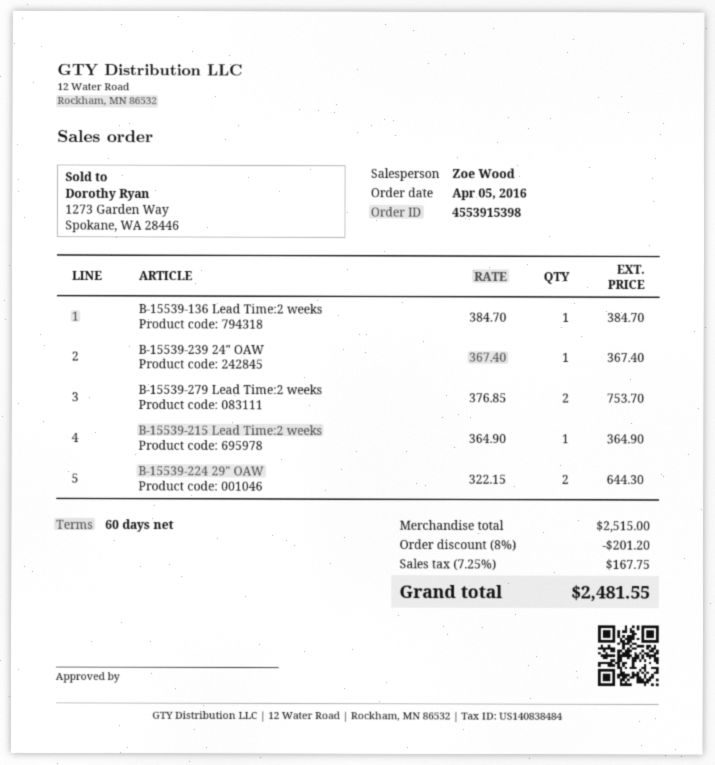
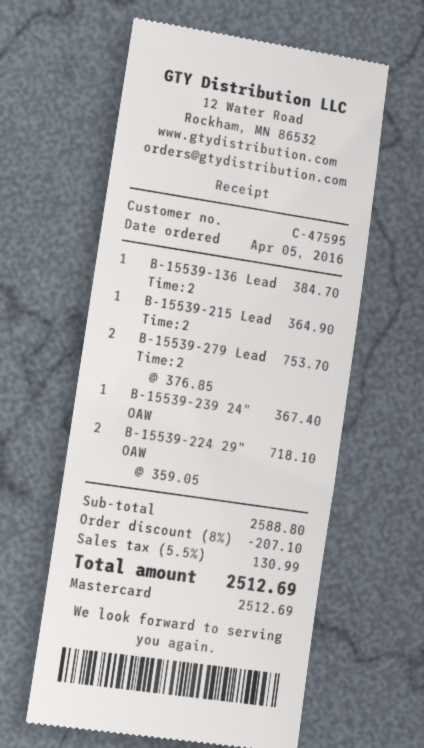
B-15539-224 29" OAW: 2 x 322.15 = 644.30 -> 2 x 359.05 = 718.10
subtotal: 2515.00 -> 2588.80
discount: 8% = 201.20 -> 8% = 207.10
tax: 7.25% = 167.75 -> 5.5% = 130.99
total: 2481.55 -> 2512.69

